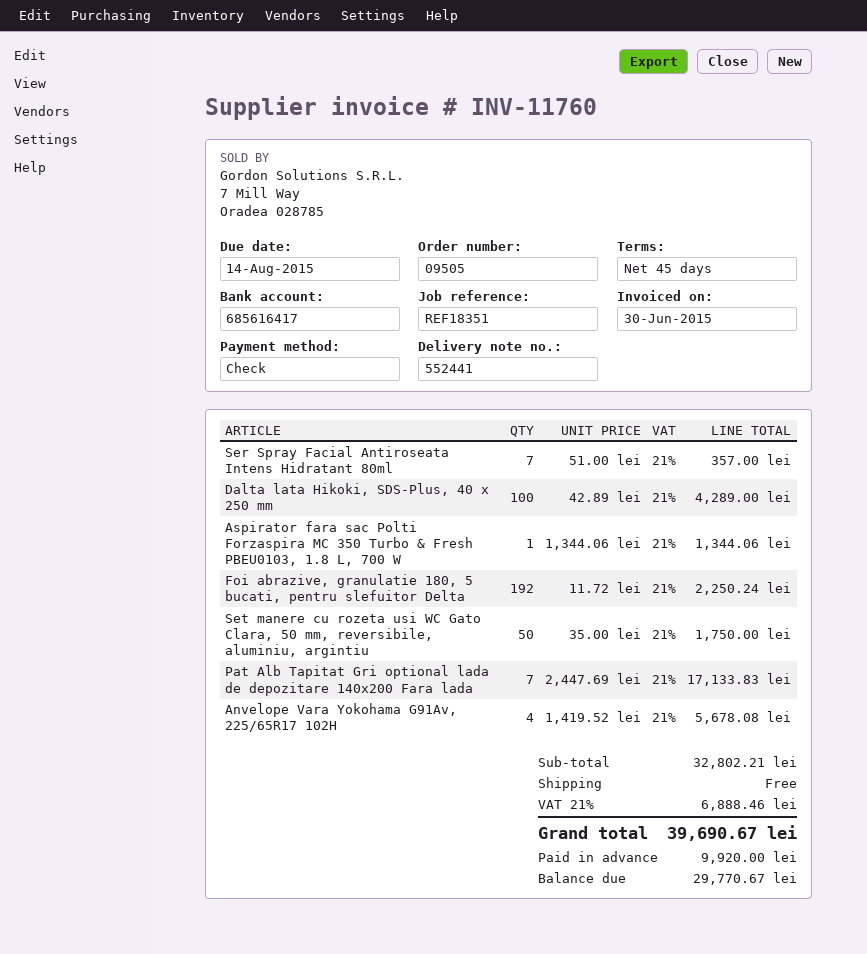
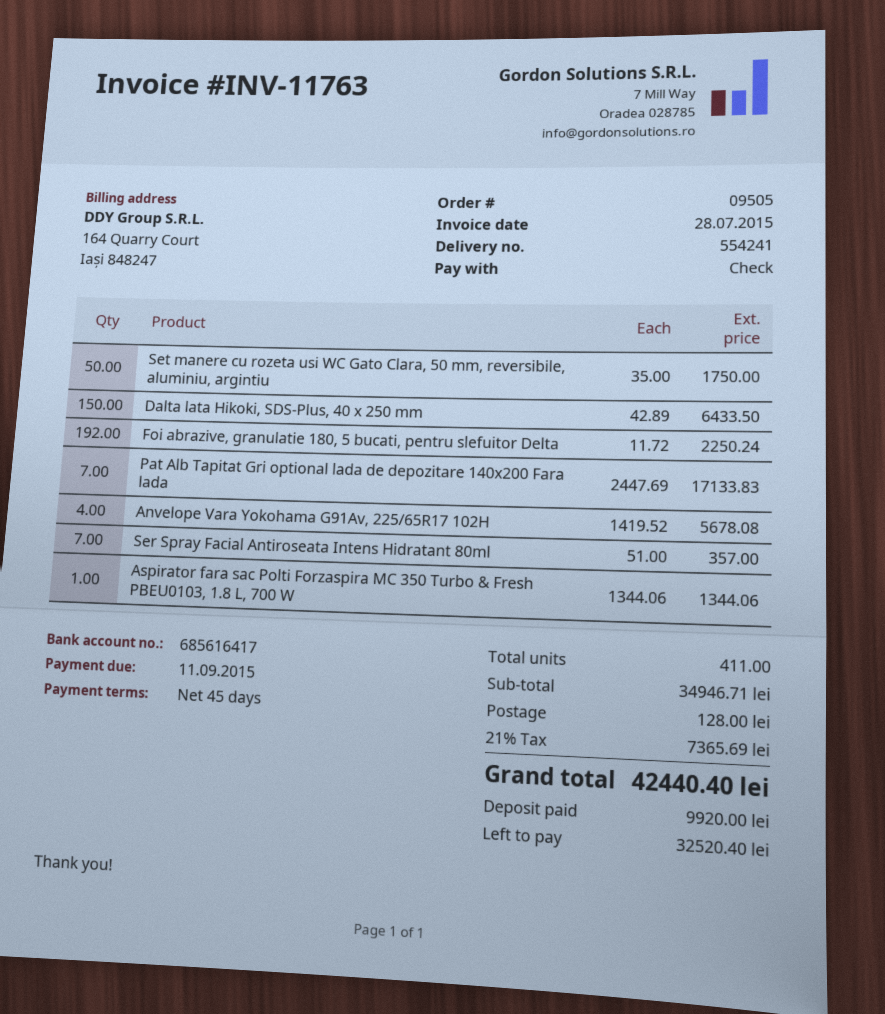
delivery note number: 552441 -> 554241
invoice number: INV-11760 -> INV-11763
invoice date: 2015-06-30 -> 2015-07-28
due date: 2015-08-14 -> 2015-09-11
Dalta lata Hikoki, SDS-Plus, 40 x 250 mm: 100 x 42.89 = 4289.00 -> 150 x 42.89 = 6433.50
subtotal: 32802.21 -> 34946.71
shipping: 0.00 -> 128.00
tax: 21% = 6888.46 -> 21% = 7365.69
total: 39690.67 -> 42440.40
balance: 29770.67 -> 32520.40

